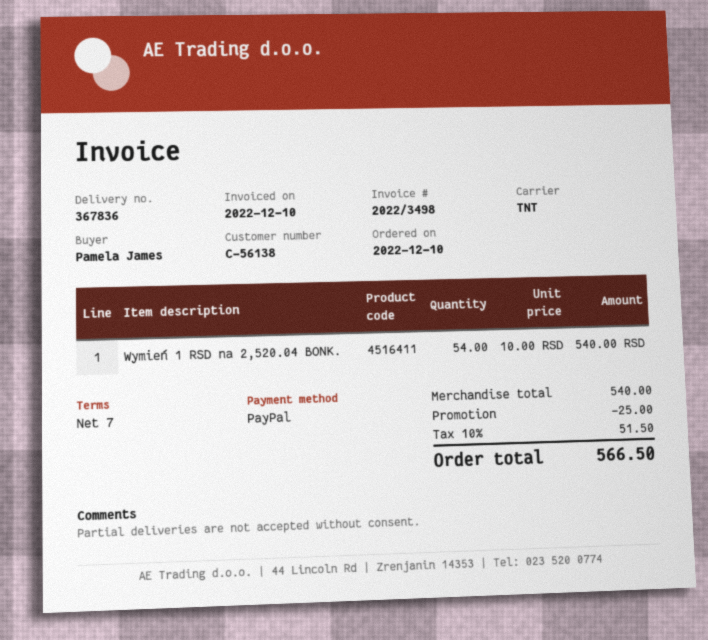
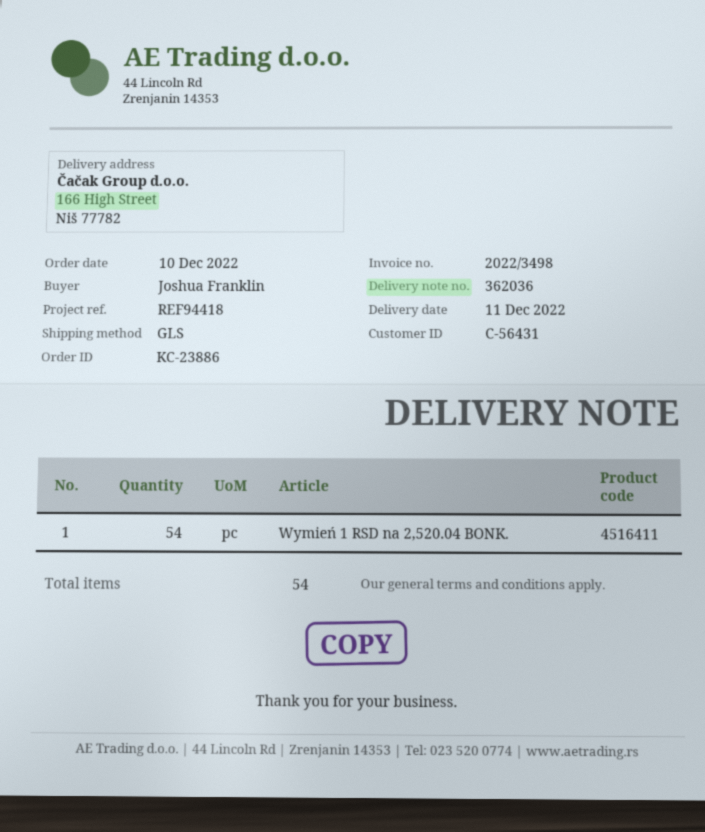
delivery note number: 367836 -> 362036
customer number: C-56138 -> C-56431
ordered by: Pamela James -> Joshua Franklin
shipping method: TNT -> GLS

